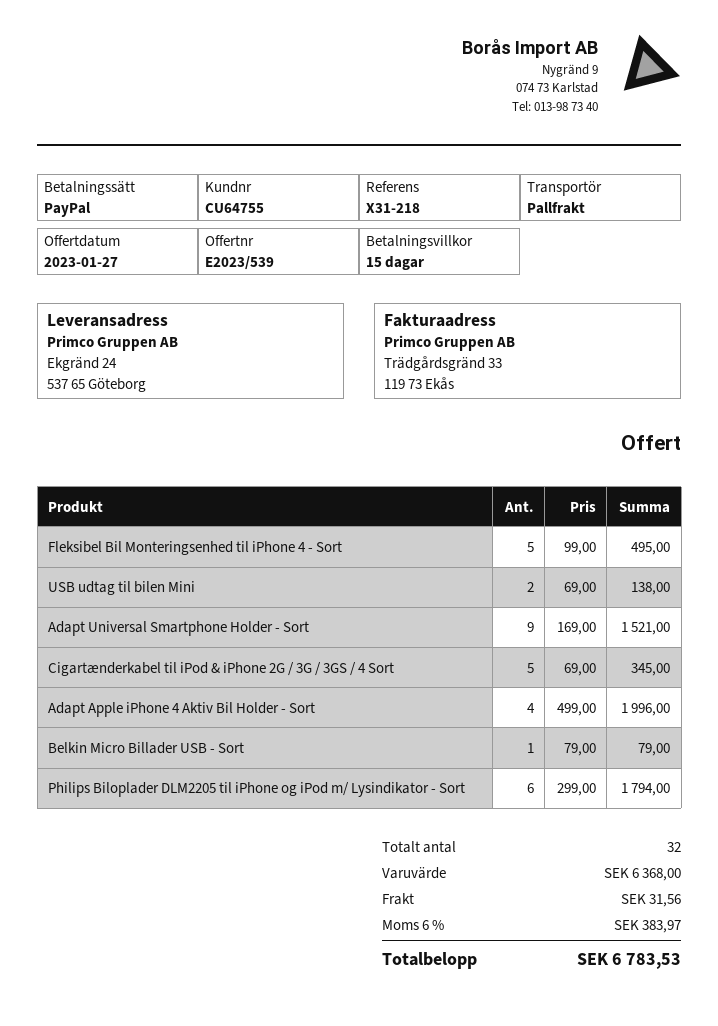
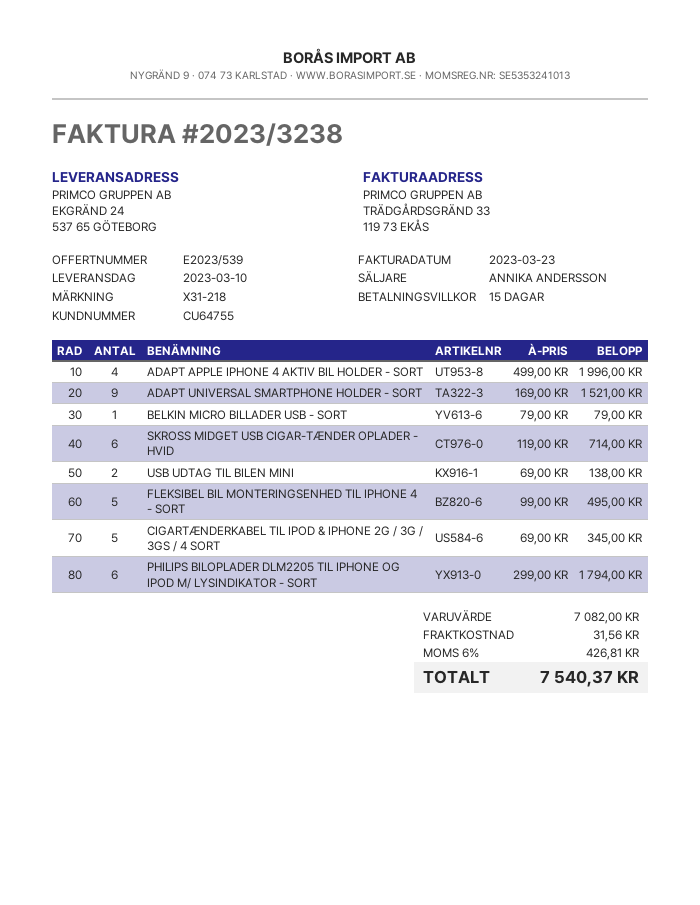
SKROSS MIDGET USB CIGAR-TÆNDER OPLADER - HVID: none -> 6 x 119.00 = 714.00
subtotal: 6368.00 -> 7082.00
tax: 6% = 383.97 -> 6% = 426.81
total: 6783.53 -> 7540.37

